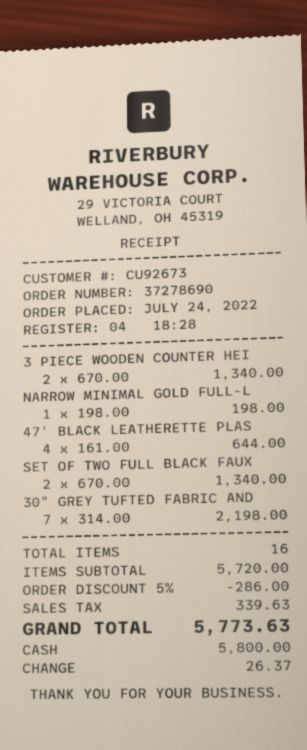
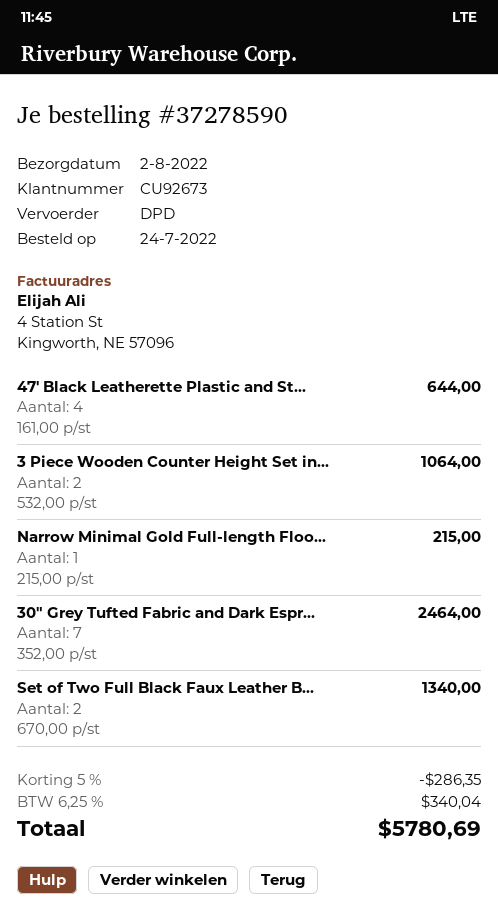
order number: 37278690 -> 37278590
3 PIECE WOODEN COUNTER HEI: 2 x 670.00 = 1340.00 -> 2 x 532.00 = 1064.00
NARROW MINIMAL GOLD FULL-L: 1 x 198.00 = 198.00 -> 1 x 215.00 = 215.00
30" GREY TUFTED FABRIC AND: 7 x 314.00 = 2198.00 -> 7 x 352.00 = 2464.00
discount: 5% = 286.00 -> 5% = 286.35
tax: 339.63 -> 340.04
total: 5773.63 -> 5780.69

